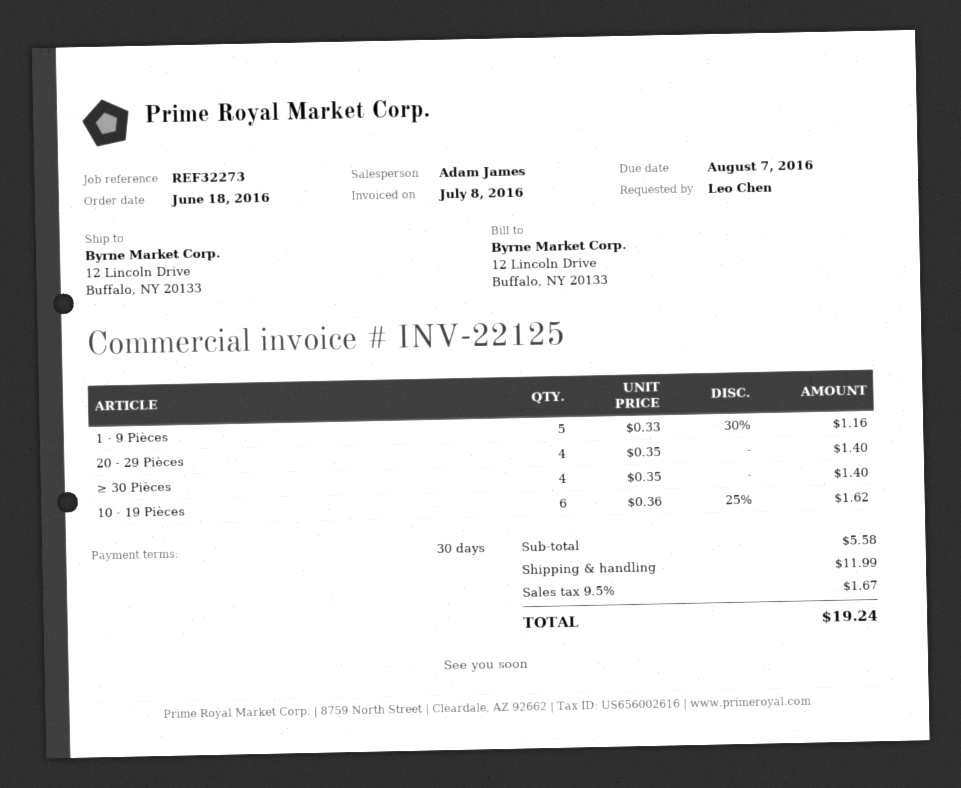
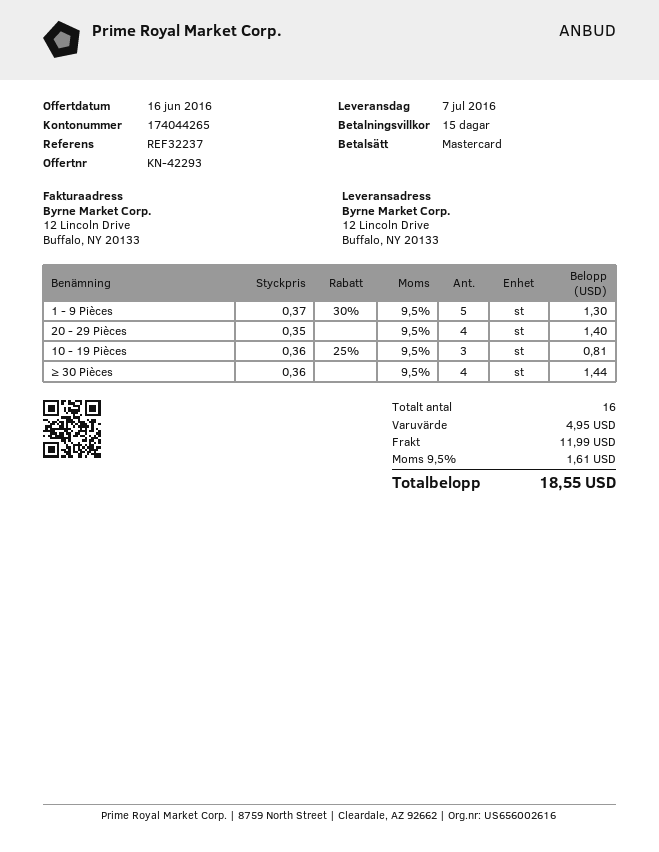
payment terms: 30 days -> 15 days
reference: REF32273 -> REF32237
1 - 9 Pièces: 5 x 0.33 - 30% = 1.16 -> 5 x 0.37 - 30% = 1.30
≥ 30 Pièces: 4 x 0.35 = 1.40 -> 4 x 0.36 = 1.44
10 - 19 Pièces: 6 x 0.36 - 25% = 1.62 -> 3 x 0.36 - 25% = 0.81
subtotal: 5.58 -> 4.95
tax: 9.5% = 1.67 -> 9.5% = 1.61
total: 19.24 -> 18.55

